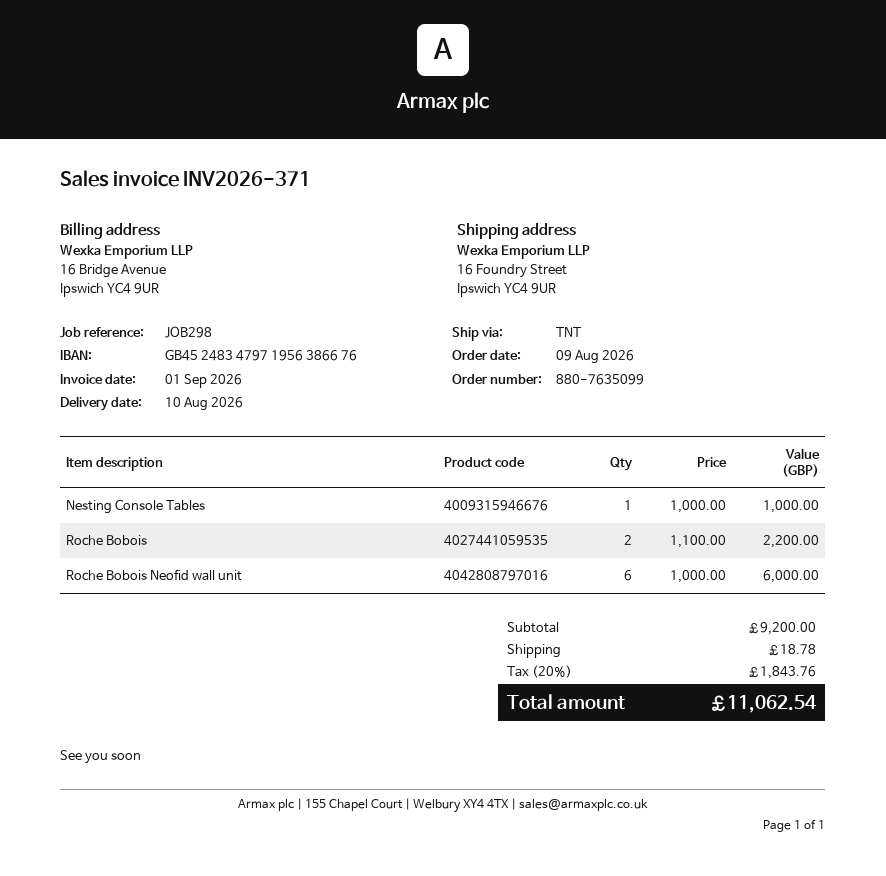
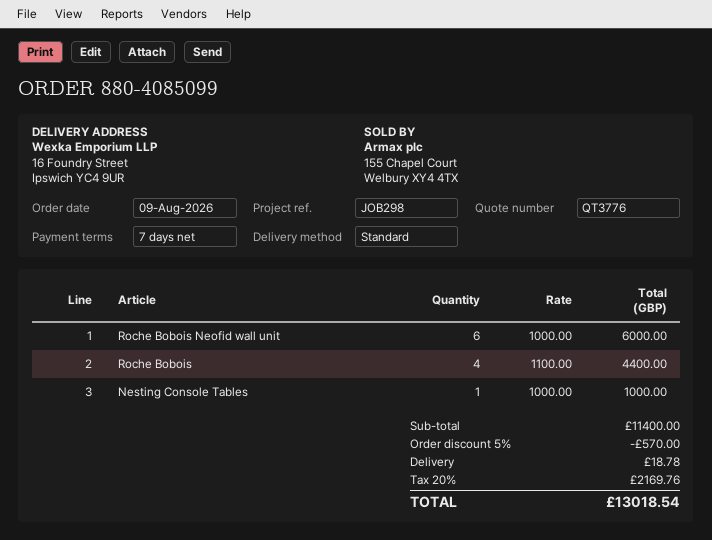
order number: 880-7635099 -> 880-4085099
shipping method: TNT -> standard
Roche Bobois: 2 x 1100.00 = 2200.00 -> 4 x 1100.00 = 4400.00
subtotal: 9200.00 -> 11400.00
discount: none -> 5% = 570.00
tax: 20% = 1843.76 -> 20% = 2169.76
total: 11062.54 -> 13018.54

